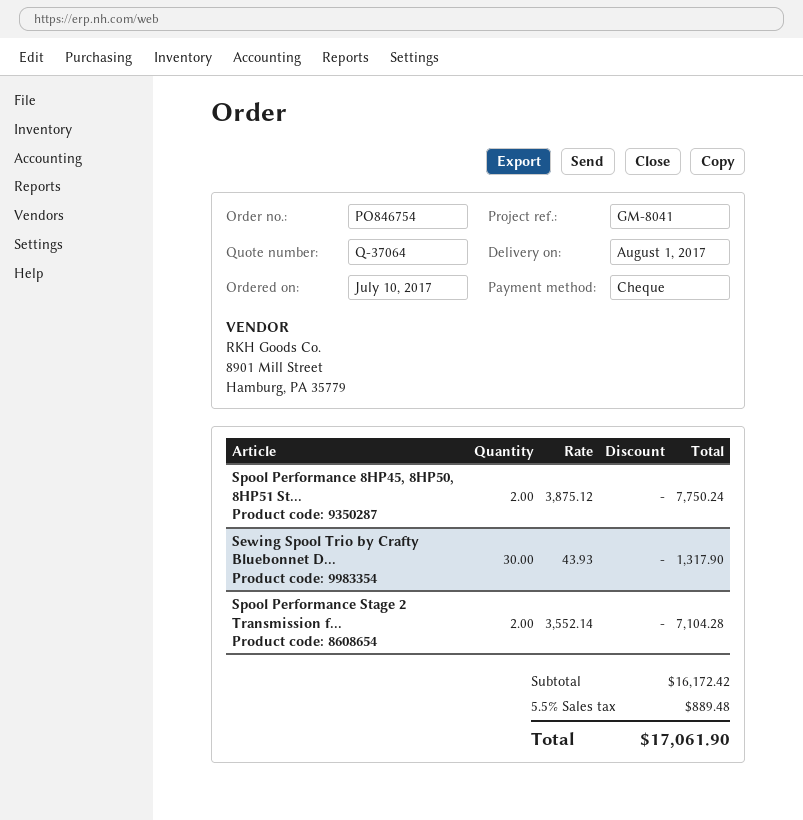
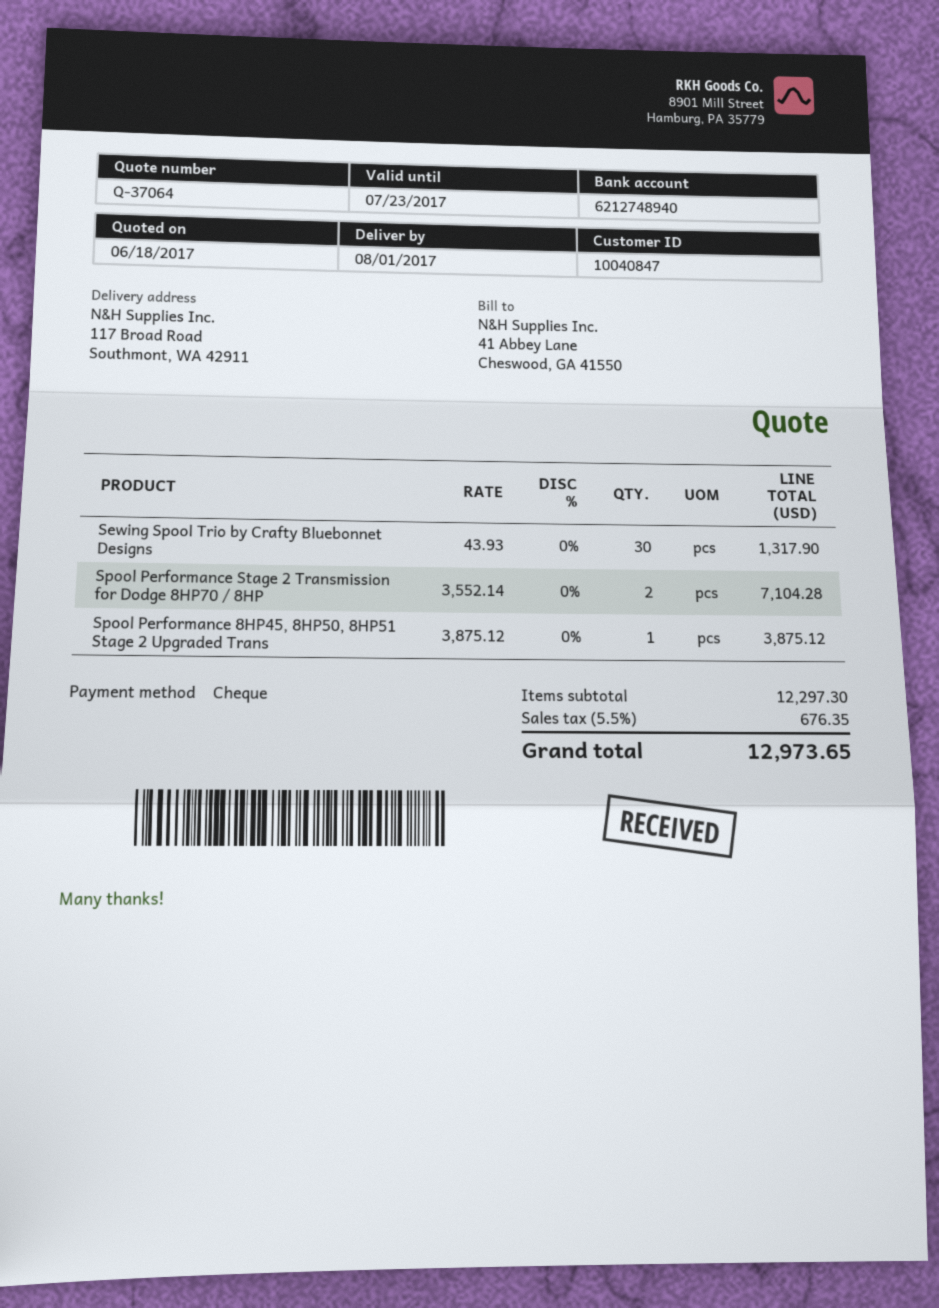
Spool Performance 8HP45, 8HP50, 8HP51 St...: 2 x 3875.12 = 7750.24 -> 1 x 3875.12 = 3875.12
subtotal: 16172.42 -> 12297.30
tax: 5.5% = 889.48 -> 5.5% = 676.35
total: 17061.90 -> 12973.65

